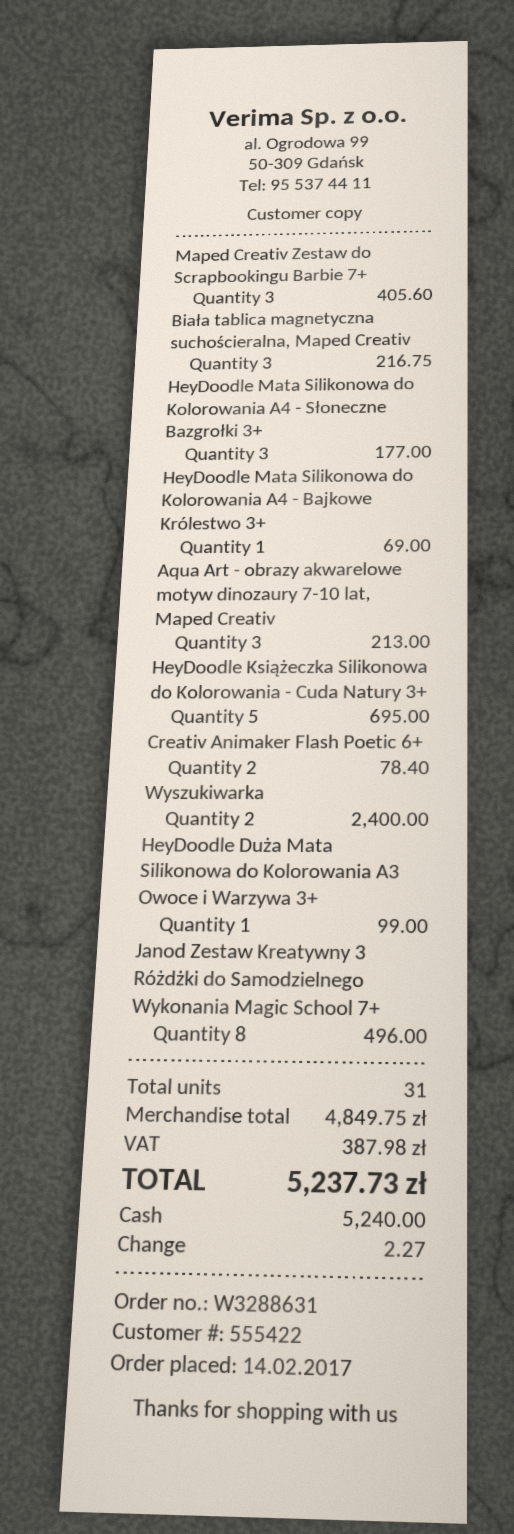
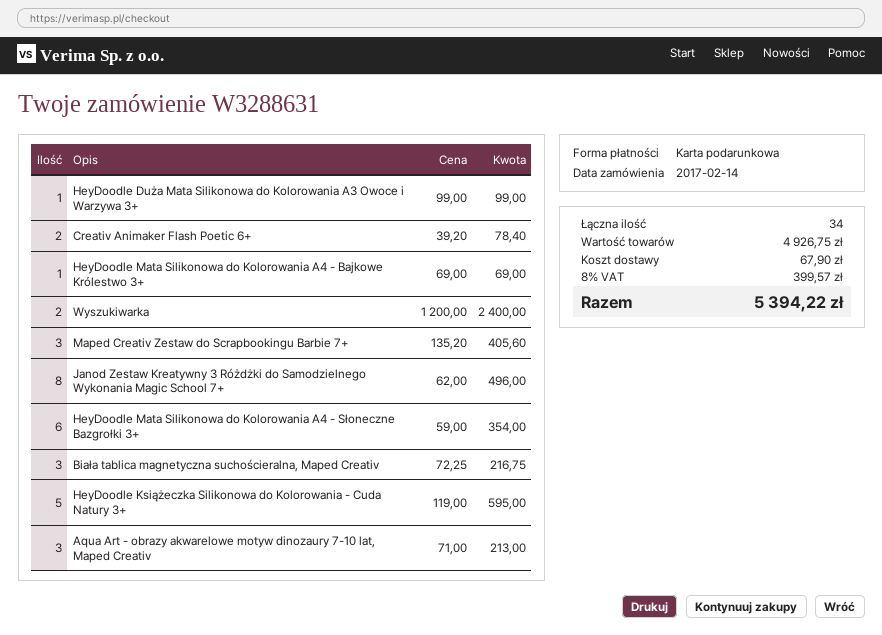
payment method: cash -> gift card
HeyDoodle Mata Silikonowa do Kolorowania A4 - Słoneczne Bazgrołki 3+: 3 for 177.00 -> 6 for 354.00
HeyDoodle Książeczka Silikonowa do Kolorowania - Cuda Natury 3+: 5 for 695.00 -> 5 for 595.00
total quantity: 31 -> 34
subtotal: 4849.75 -> 4926.75
shipping: none -> 67.90
tax: 387.98 -> 399.57
total: 5237.73 -> 5394.22

